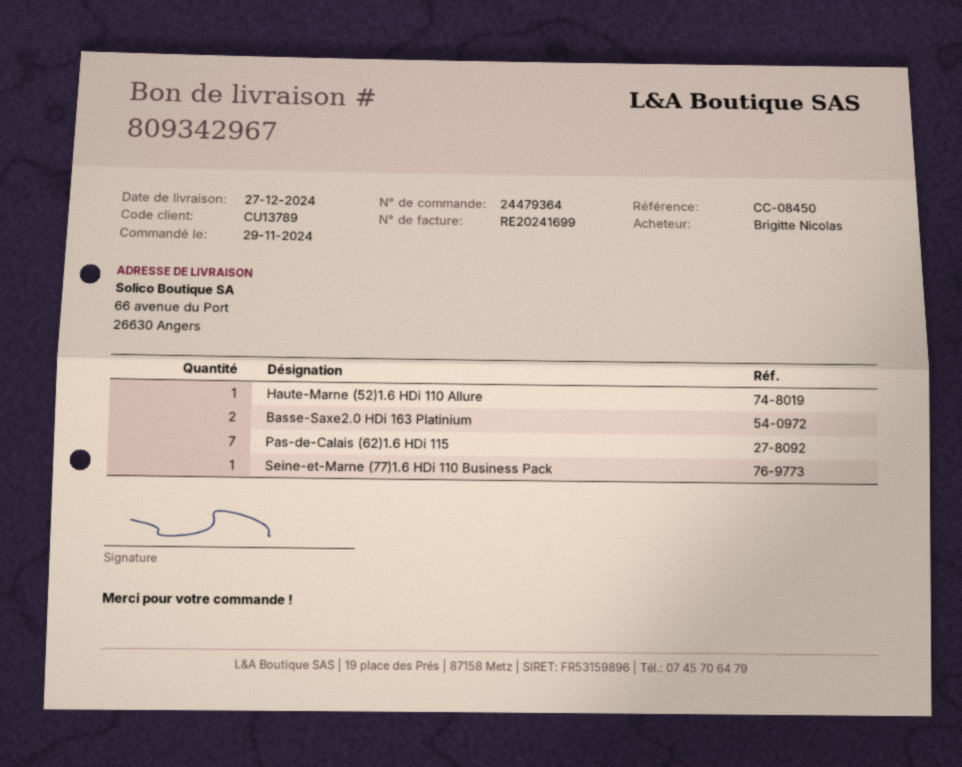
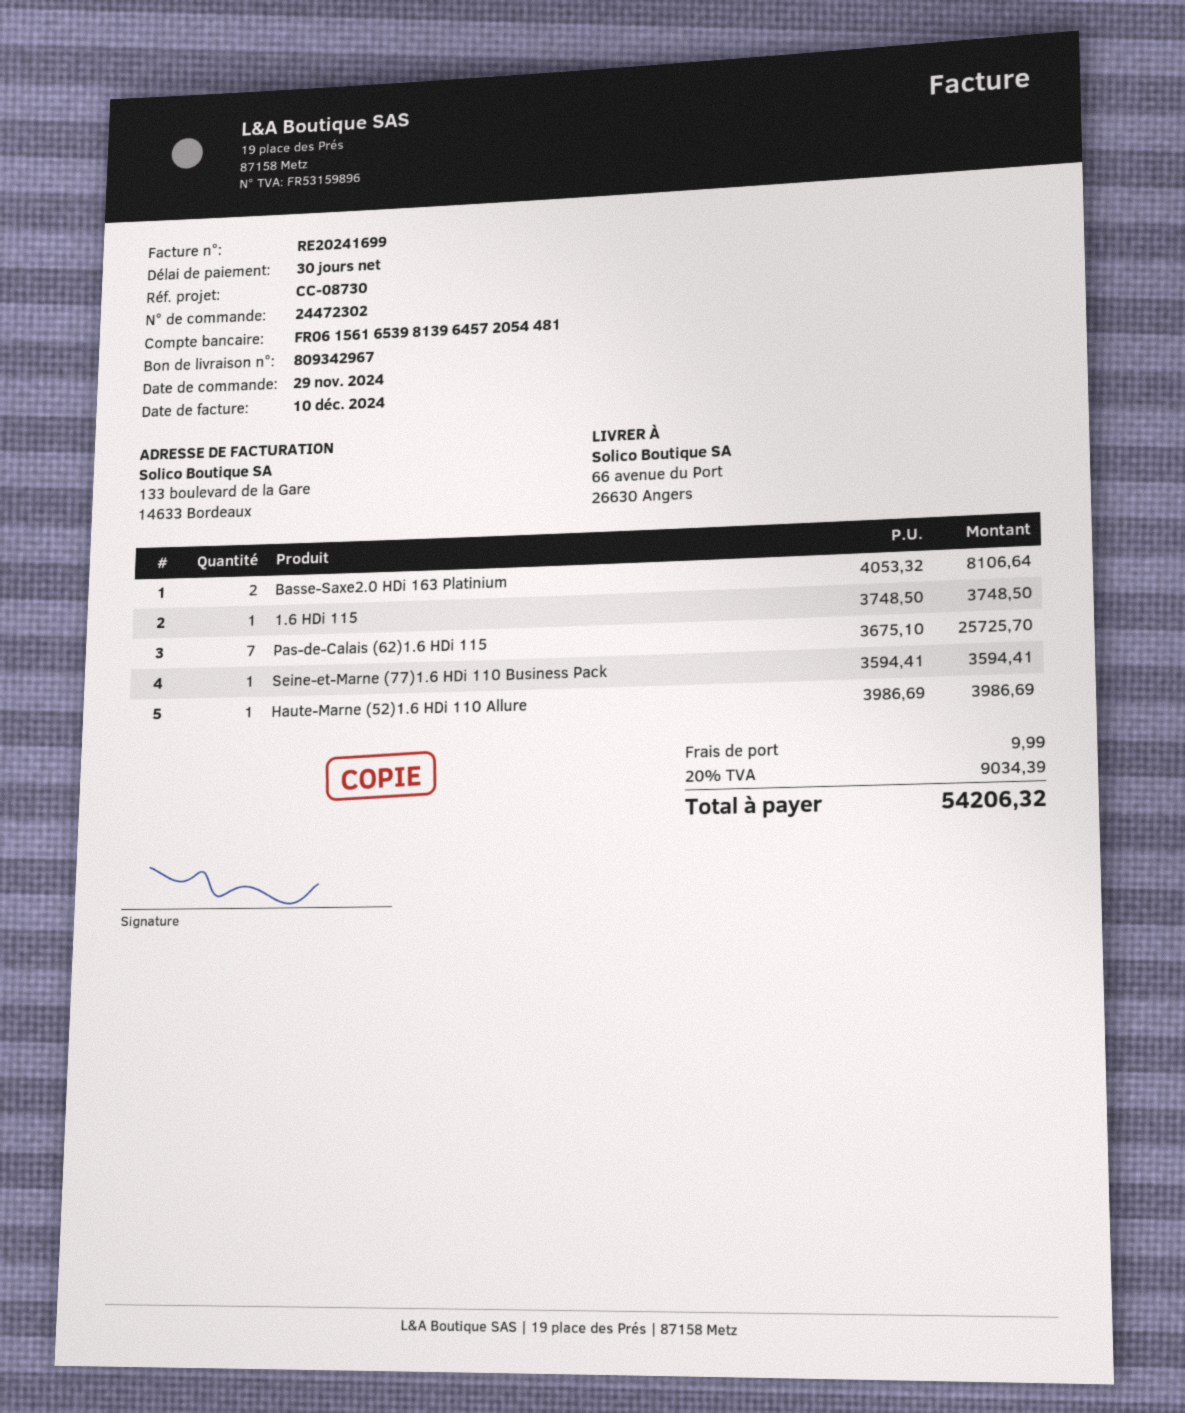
order number: 24479364 -> 24472302
reference: CC-08450 -> CC-08730
1.6 HDi 115: none -> 1

